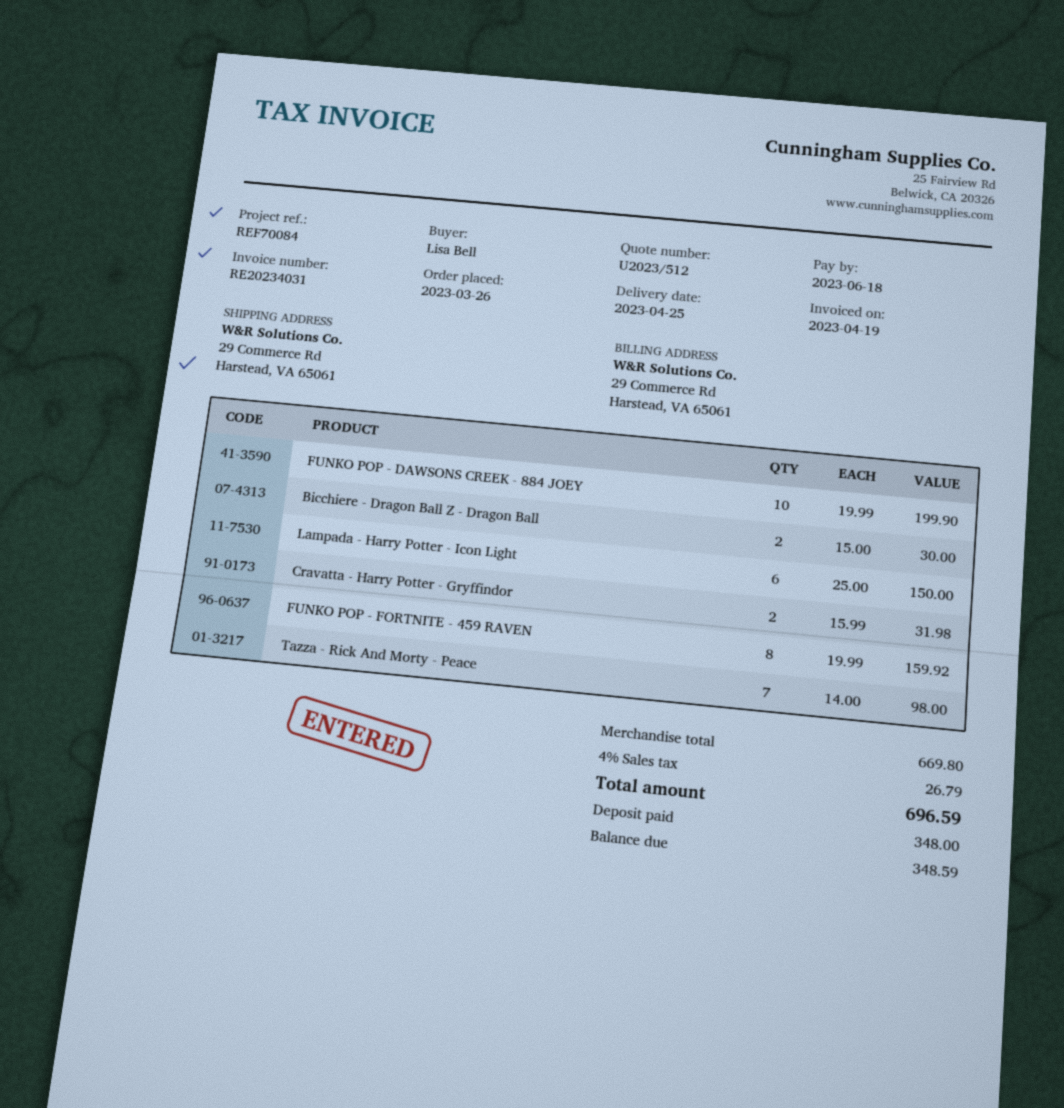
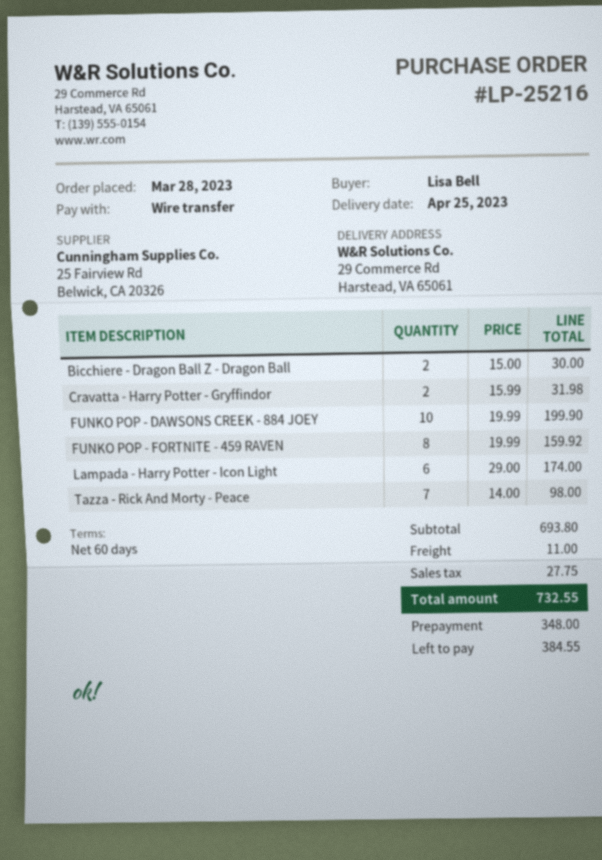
order date: 2023-03-26 -> 2023-03-28
Lampada - Harry Potter - Icon Light: 6 x 25.00 = 150.00 -> 6 x 29.00 = 174.00
subtotal: 669.80 -> 693.80
shipping: none -> 11.00
tax: 26.79 -> 27.75
total: 696.59 -> 732.55
balance: 348.59 -> 384.55

